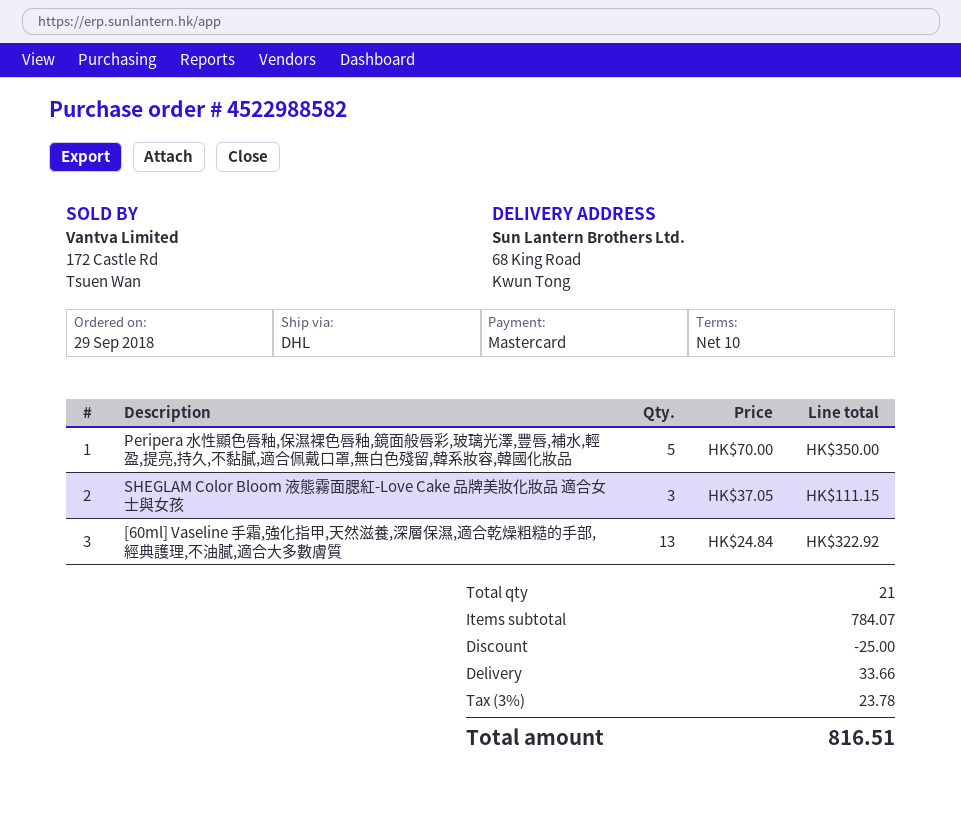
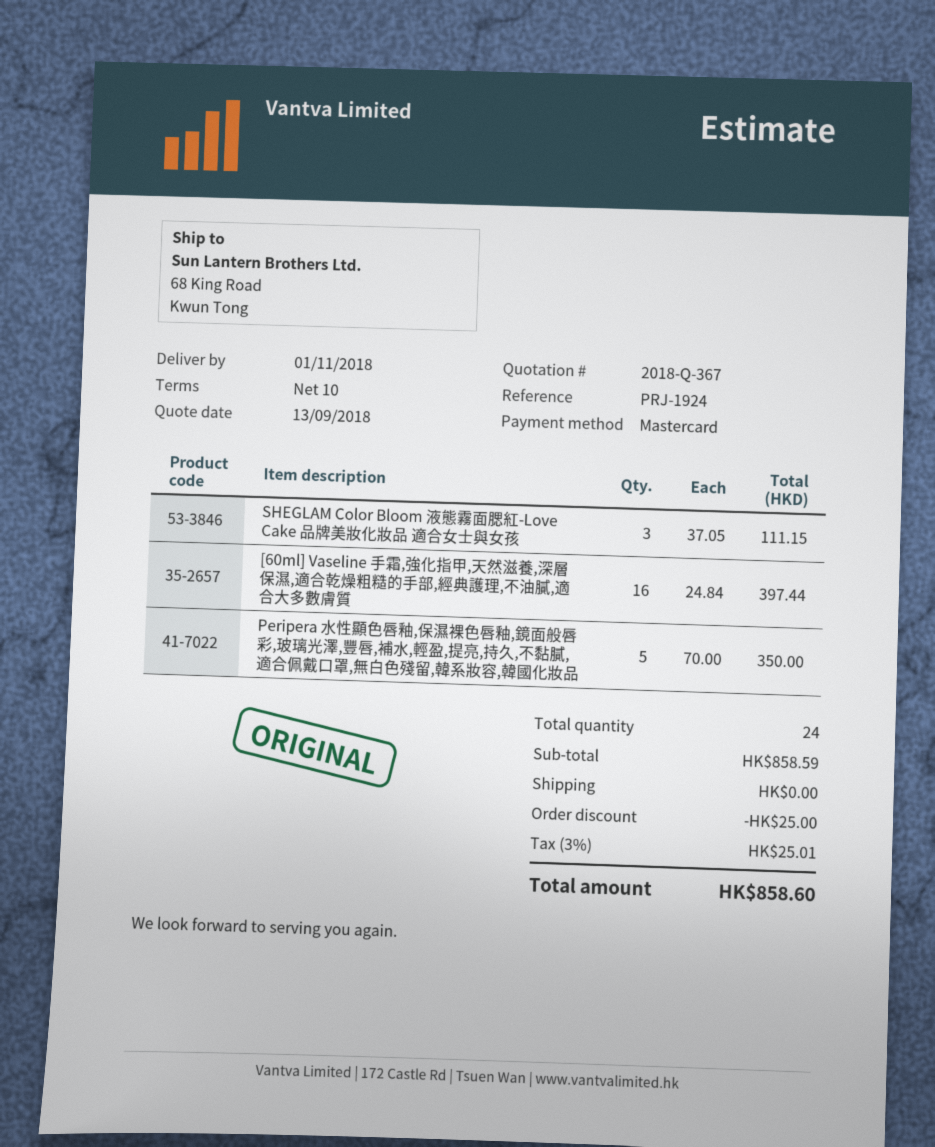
[60ml] Vaseline 手霜,強化指甲,天然滋養,深層保濕,適合乾燥粗糙的手部,經典護理,不油膩,適合大多數膚質: 13 x 24.84 = 322.92 -> 16 x 24.84 = 397.44
total quantity: 21 -> 24
subtotal: 784.07 -> 858.59
shipping: 33.66 -> 0.00
tax: 3% = 23.78 -> 3% = 25.01
total: 816.51 -> 858.60

